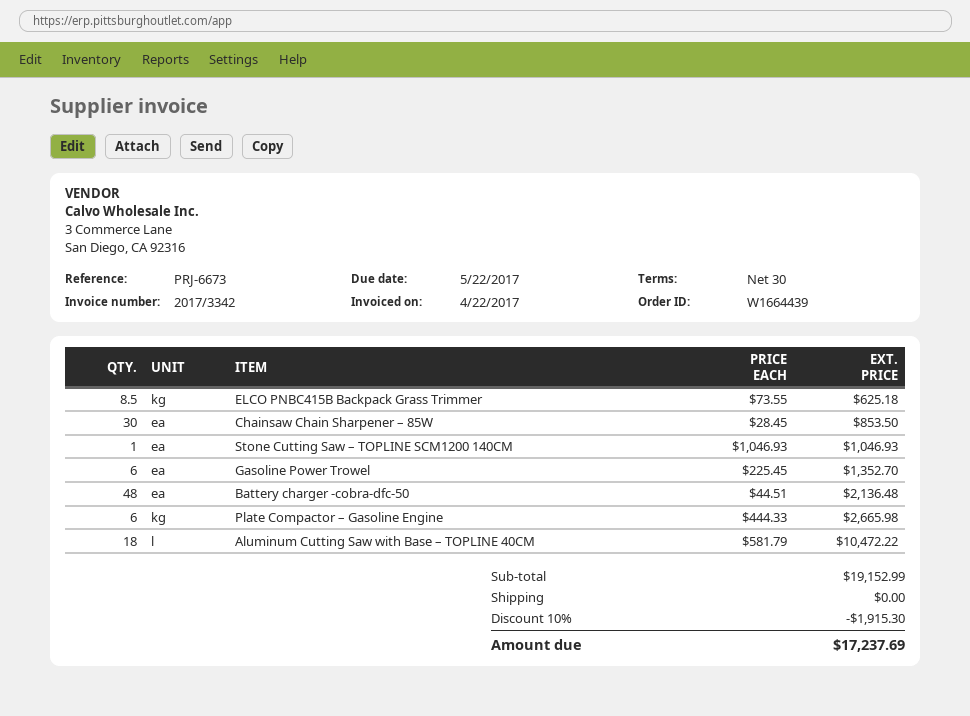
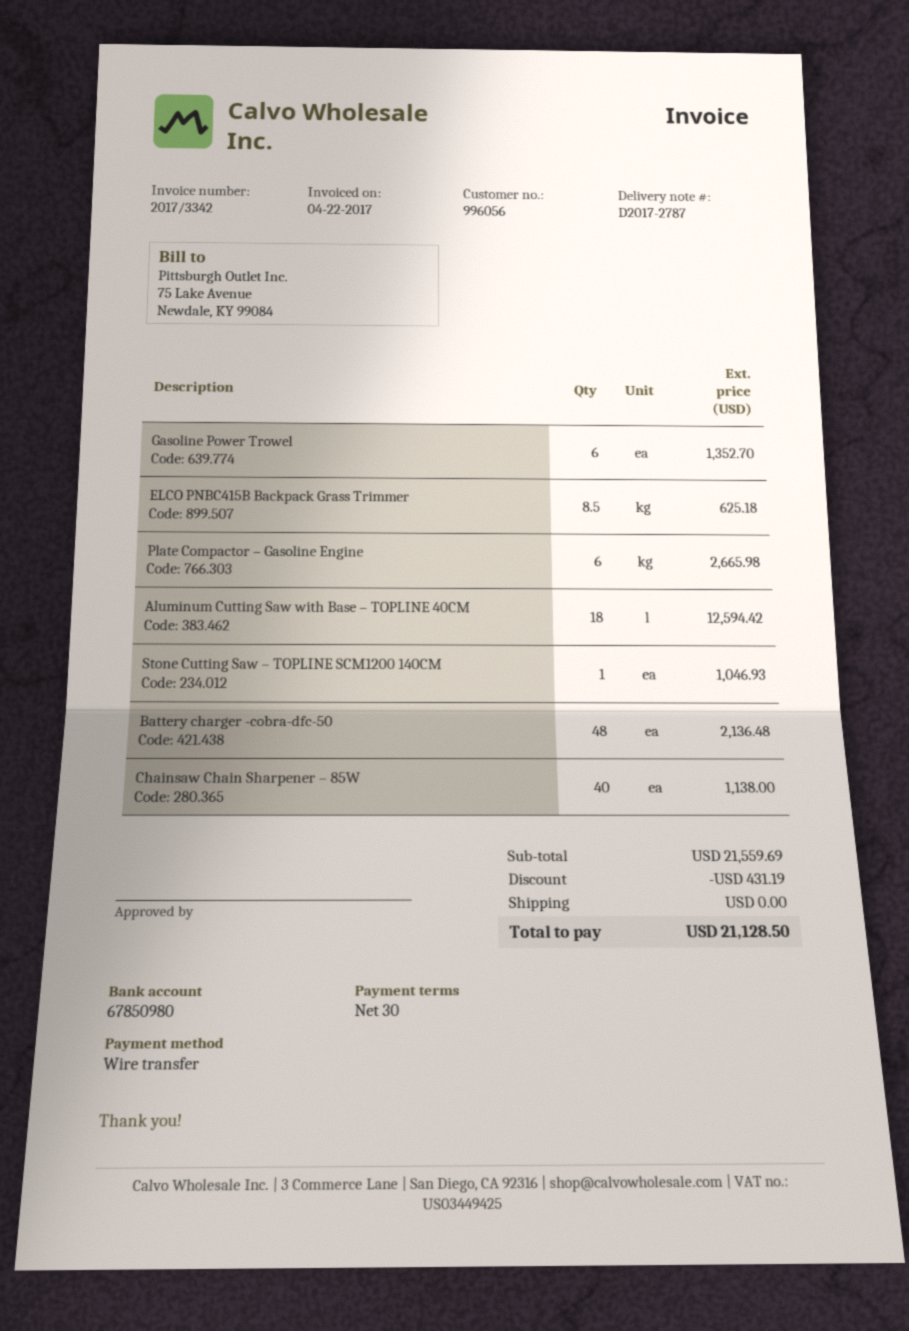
Chainsaw Chain Sharpener – 85W: 30 for 853.50 -> 40 for 1138.00
Aluminum Cutting Saw with Base – TOPLINE 40CM: 18 for 10472.22 -> 18 for 12594.42
subtotal: 19152.99 -> 21559.69
discount: 1915.30 -> 431.19
total: 17237.69 -> 21128.50

